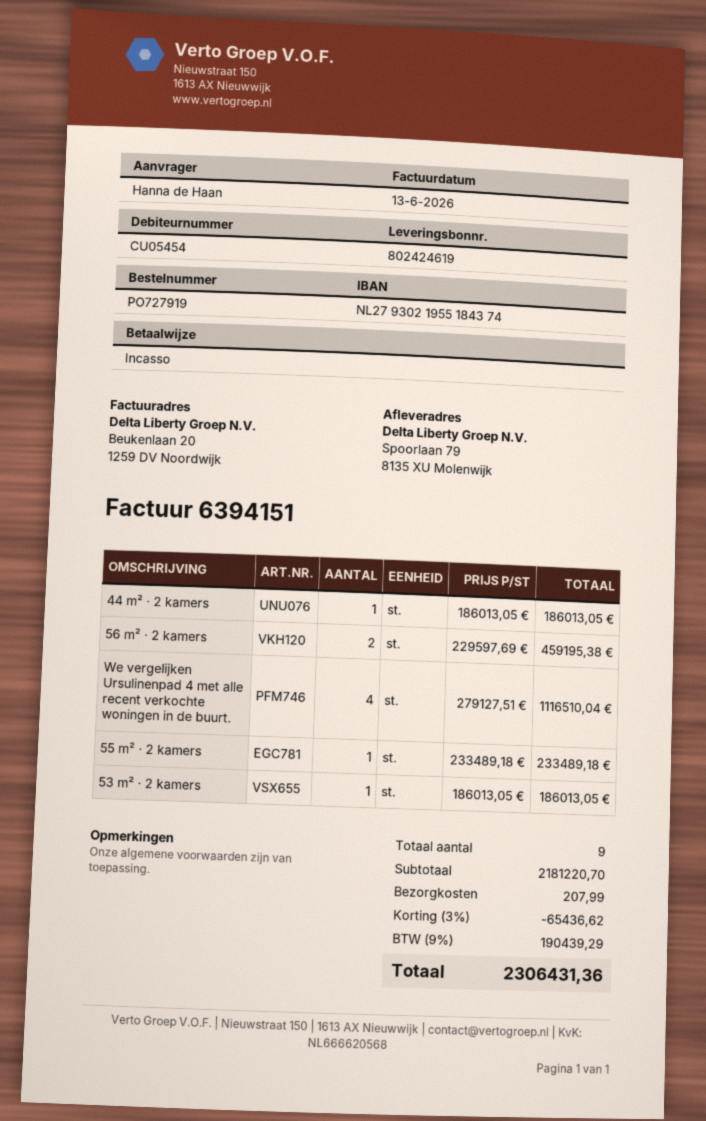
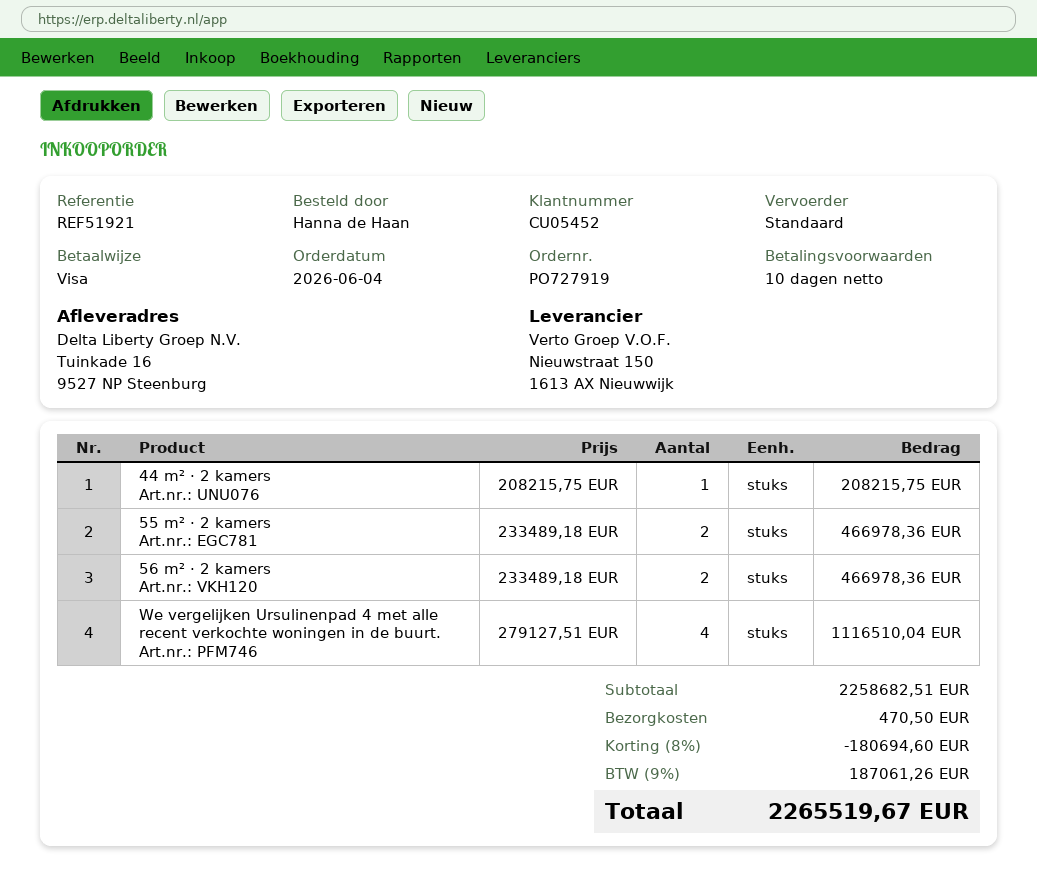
customer number: CU05454 -> CU05452
payment method: direct debit -> Visa
ship to: Spoorlaan 79, 8135 XU Molenwijk -> Tuinkade 16, 9527 NP Steenburg
44 m² · 2 kamers: 1 x 186013.05 = 186013.05 -> 1 x 208215.75 = 208215.75
56 m² · 2 kamers: 2 x 229597.69 = 459195.38 -> 2 x 233489.18 = 466978.36
55 m² · 2 kamers: 1 x 233489.18 = 233489.18 -> 2 x 233489.18 = 466978.36
53 m² · 2 kamers: 1 x 186013.05 = 186013.05 -> none
subtotal: 2181220.70 -> 2258682.51
discount: 3% = 65436.62 -> 8% = 180694.60
shipping: 207.99 -> 470.50
tax: 9% = 190439.29 -> 9% = 187061.26
total: 2306431.36 -> 2265519.67

